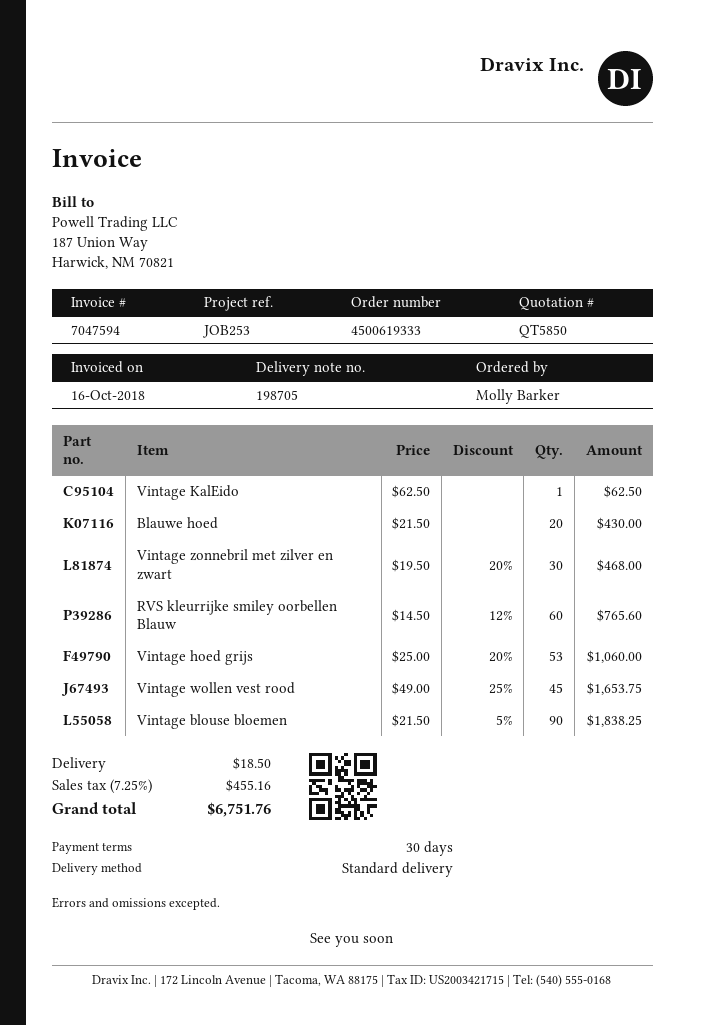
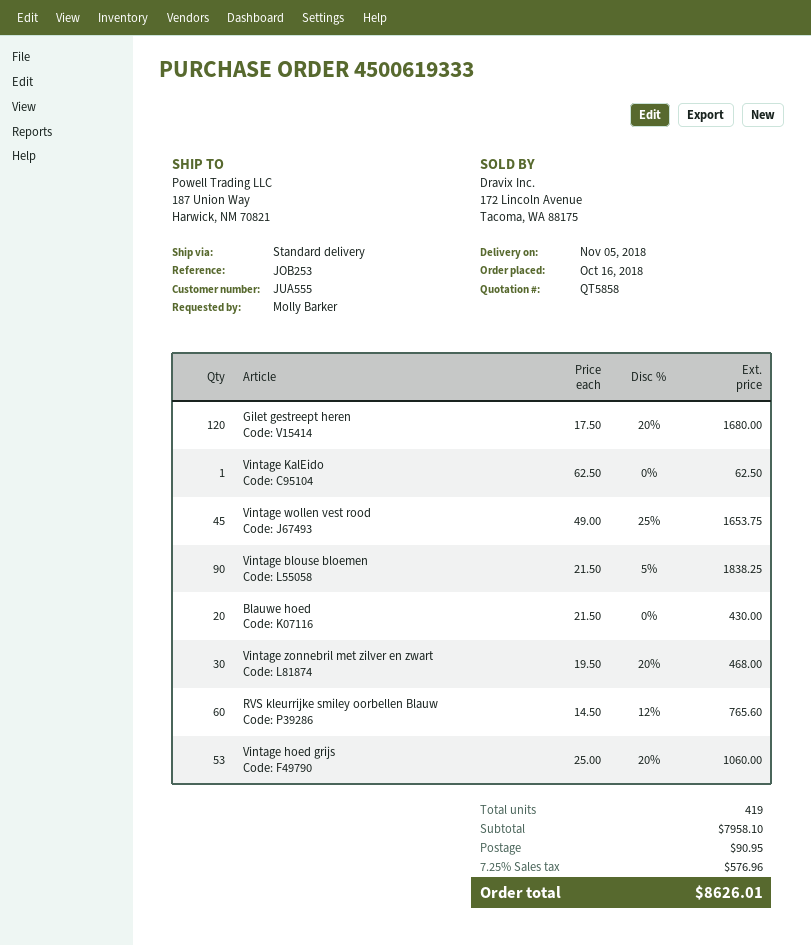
quote number: QT5850 -> QT5858
Gilet gestreept heren: none -> 120 x 17.50 - 20% = 1680.00
shipping: 18.50 -> 90.95
tax: 7.25% = 455.16 -> 7.25% = 576.96
total: 6751.76 -> 8626.01

